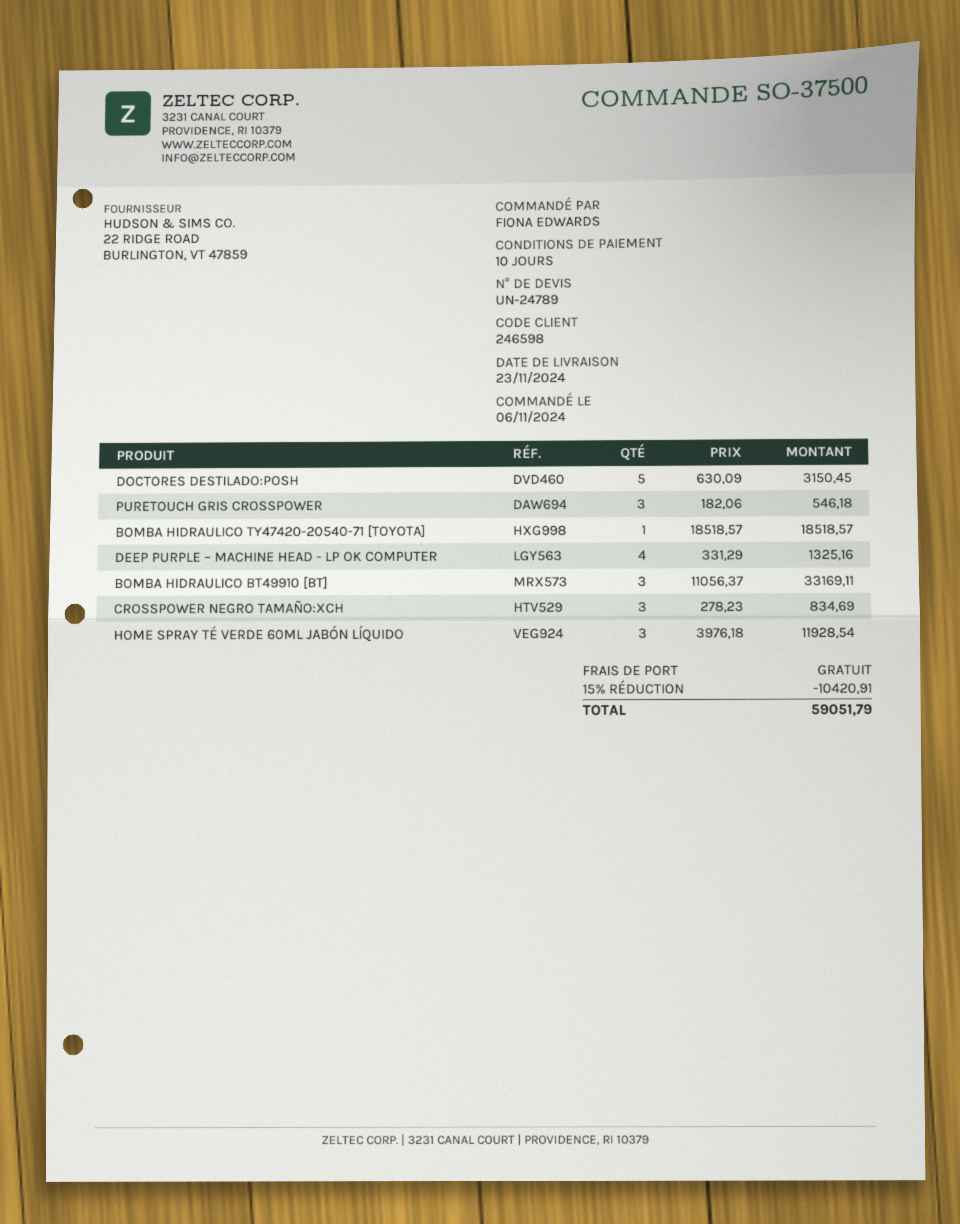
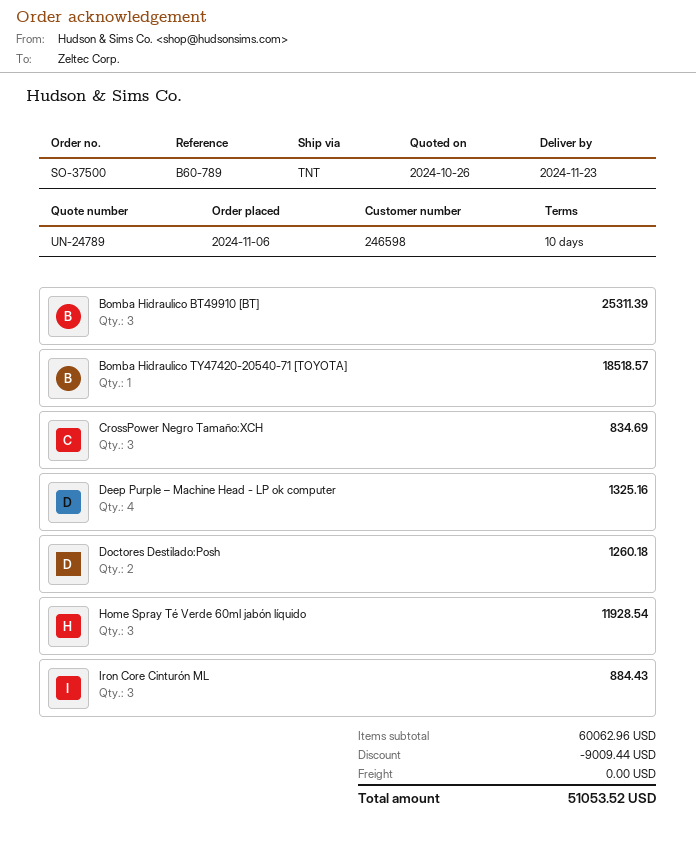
DOCTORES DESTILADO:POSH: 5 for 3150.45 -> 2 for 1260.18
PURETOUCH GRIS CROSSPOWER: 3 for 546.18 -> none
BOMBA HIDRAULICO BT49910 [BT]: 3 for 33169.11 -> 3 for 25311.39
Iron Core Cinturón ML: none -> 3 for 884.43
discount: 10420.91 -> 9009.44
total: 59051.79 -> 51053.52

